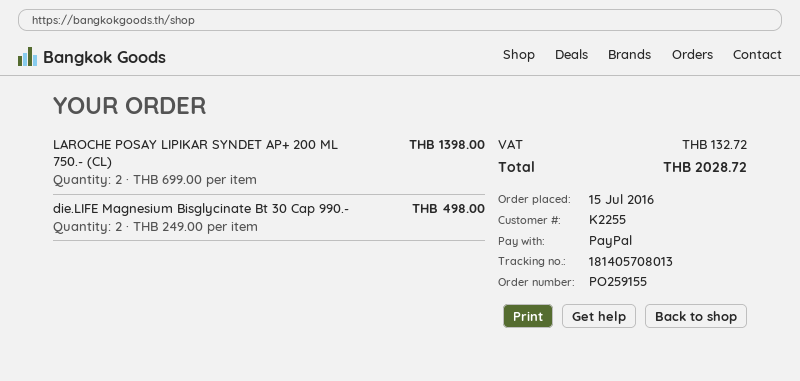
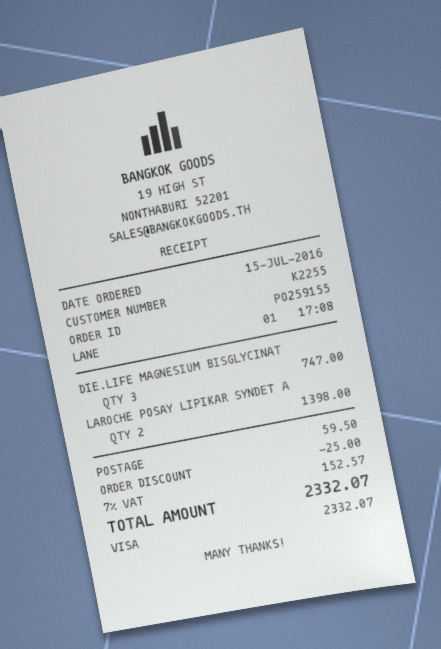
payment method: PayPal -> Visa
die.LIFE Magnesium Bisglycinate Bt 30 Cap 990.-: 2 for 498.00 -> 3 for 747.00
discount: none -> 25.00
shipping: none -> 59.50
tax: 132.72 -> 152.57
total: 2028.72 -> 2332.07

